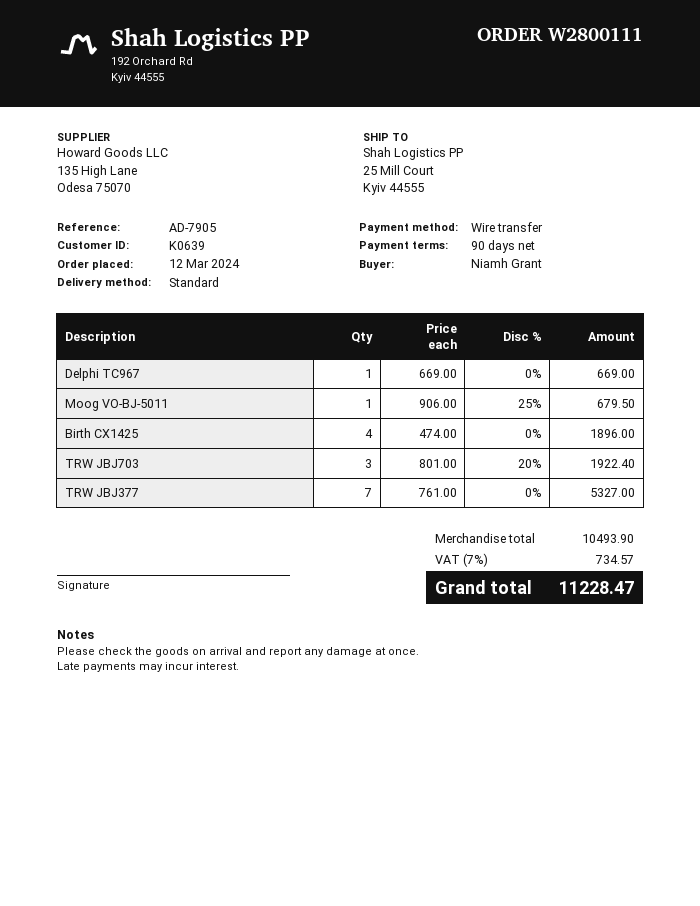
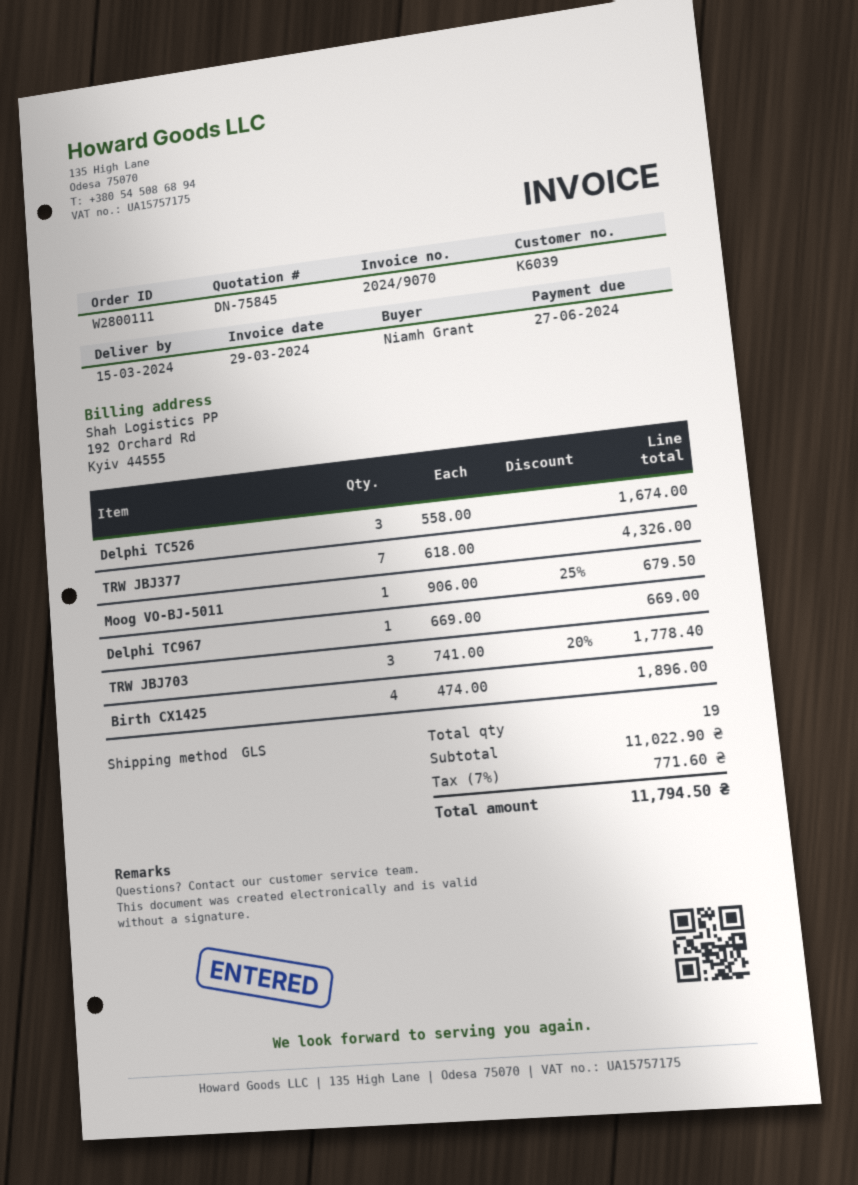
customer number: K0639 -> K6039
shipping method: standard -> GLS
TRW JBJ703: 3 x 801.00 - 20% = 1922.40 -> 3 x 741.00 - 20% = 1778.40
TRW JBJ377: 7 x 761.00 = 5327.00 -> 7 x 618.00 = 4326.00
Delphi TC526: none -> 3 x 558.00 = 1674.00
subtotal: 10493.90 -> 11022.90
tax: 7% = 734.57 -> 7% = 771.60
total: 11228.47 -> 11794.50

